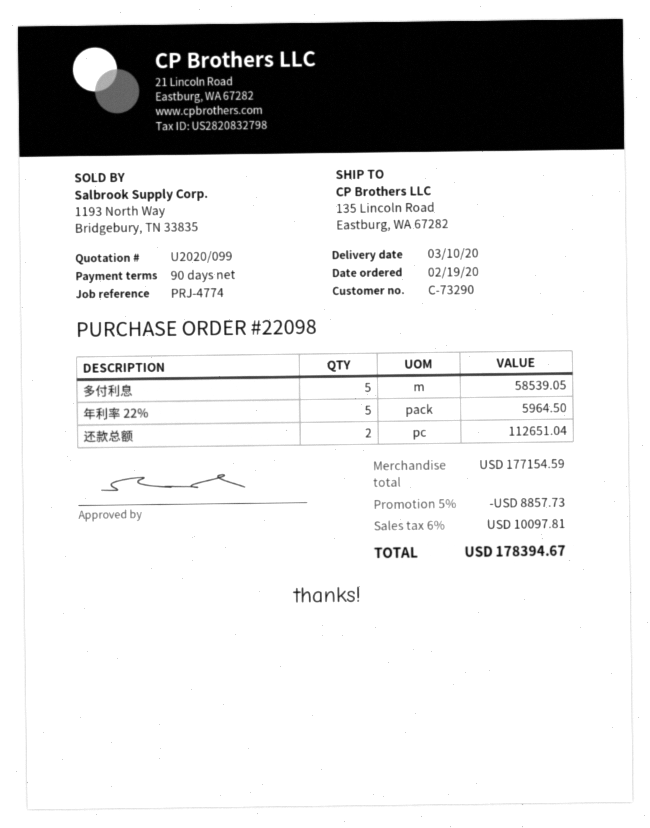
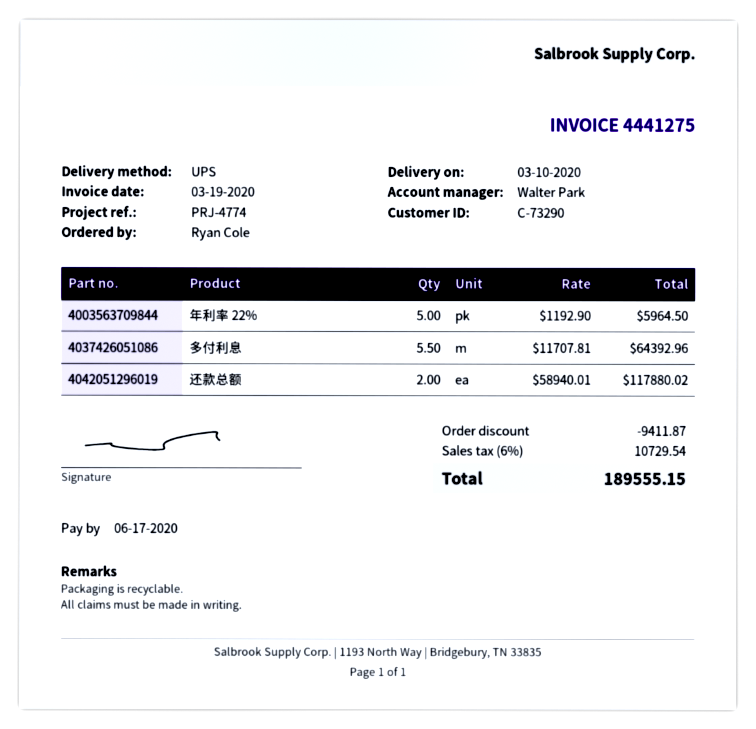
多付利息: 5 for 58539.05 -> 5.5 for 64392.96
还款总额: 2 for 112651.04 -> 2 for 117880.02
discount: 8857.73 -> 9411.87
tax: 6% = 10097.81 -> 6% = 10729.54
total: 178394.67 -> 189555.15

